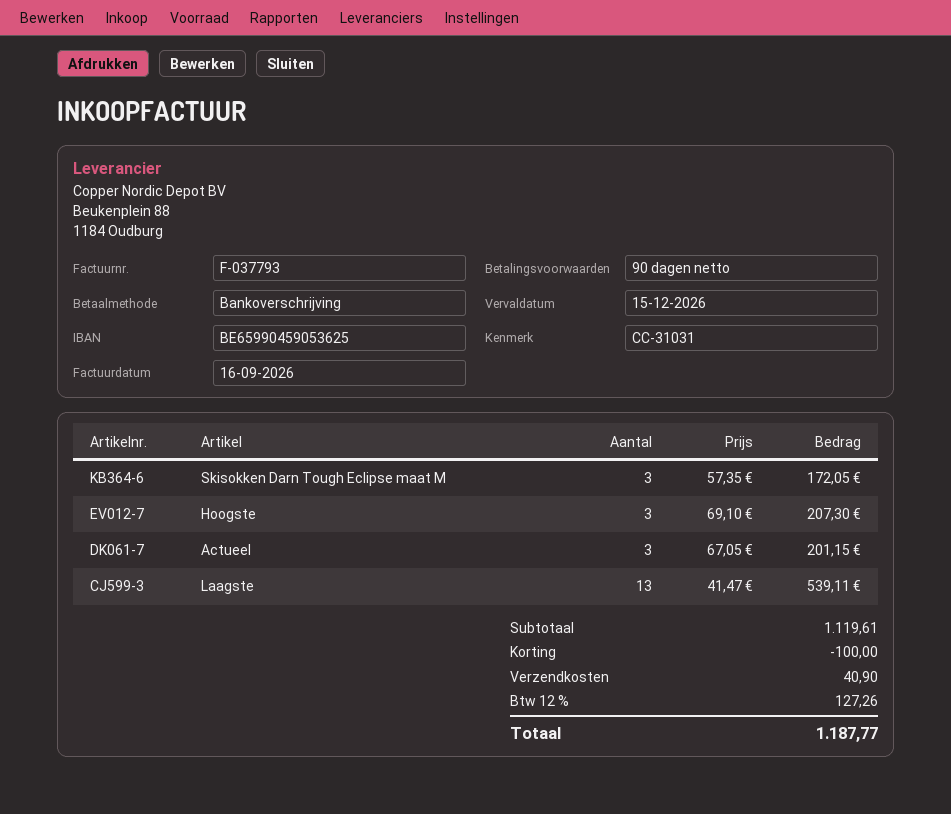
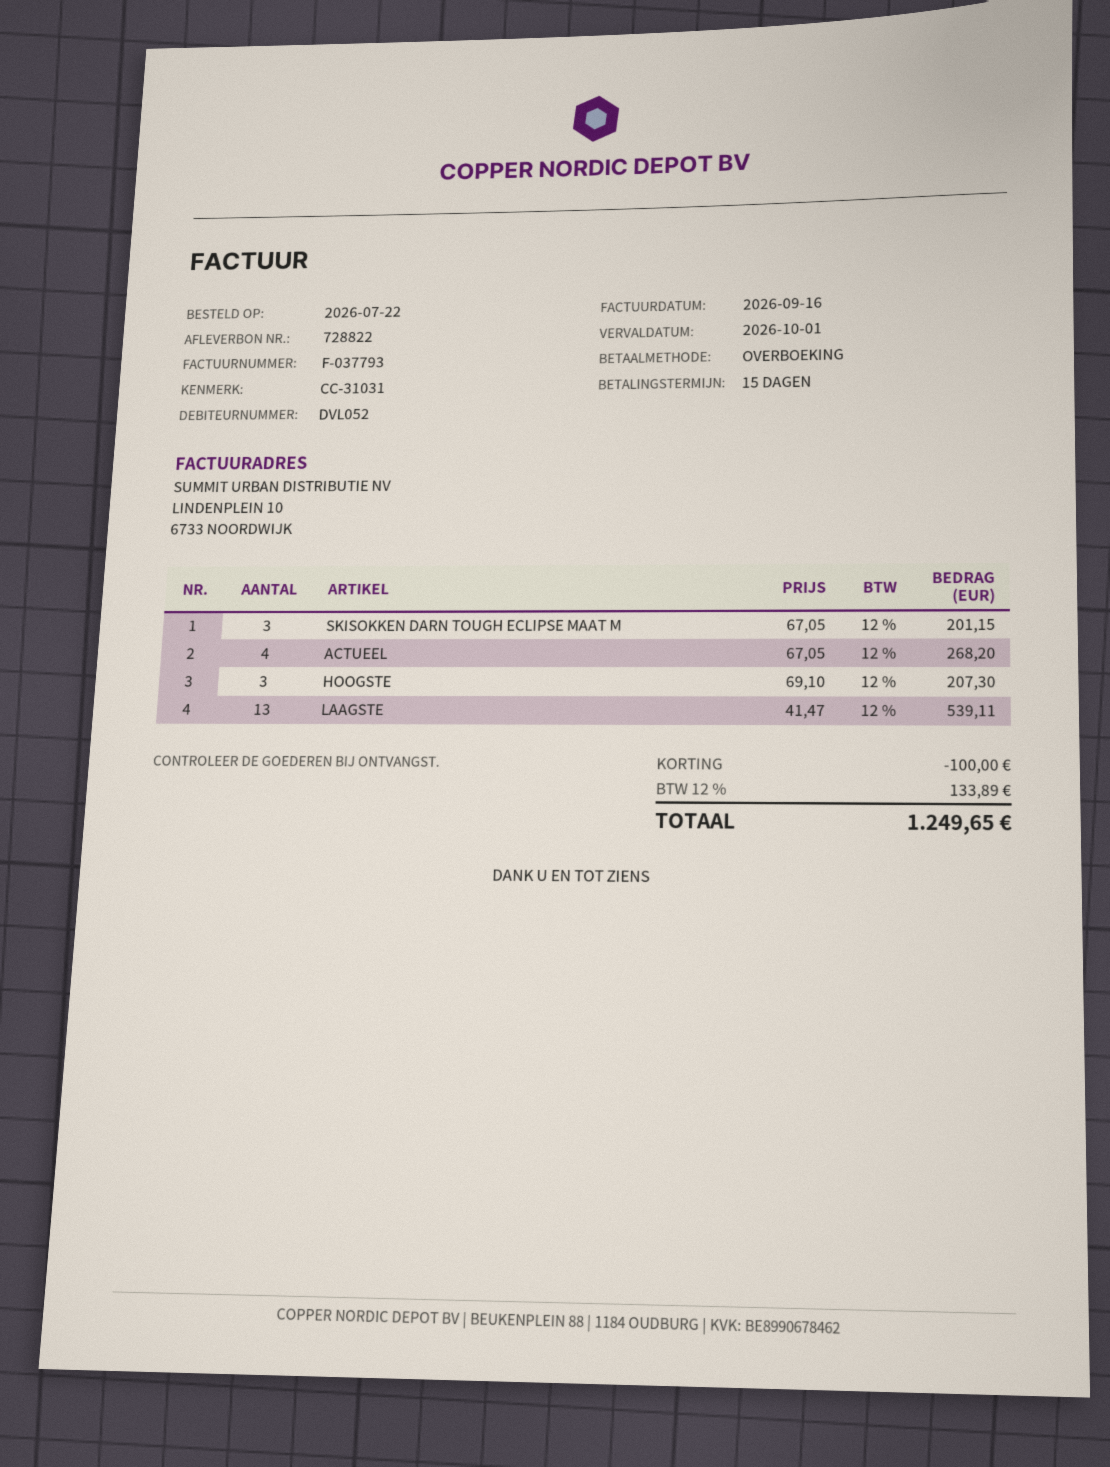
payment terms: 90 days -> 15 days
due date: 2026-12-15 -> 2026-10-01
Skisokken Darn Tough Eclipse maat M: 3 x 57.35 = 172.05 -> 3 x 67.05 = 201.15
Actueel: 3 x 67.05 = 201.15 -> 4 x 67.05 = 268.20
shipping: 40.90 -> none
tax: 12% = 127.26 -> 12% = 133.89
total: 1187.77 -> 1249.65

